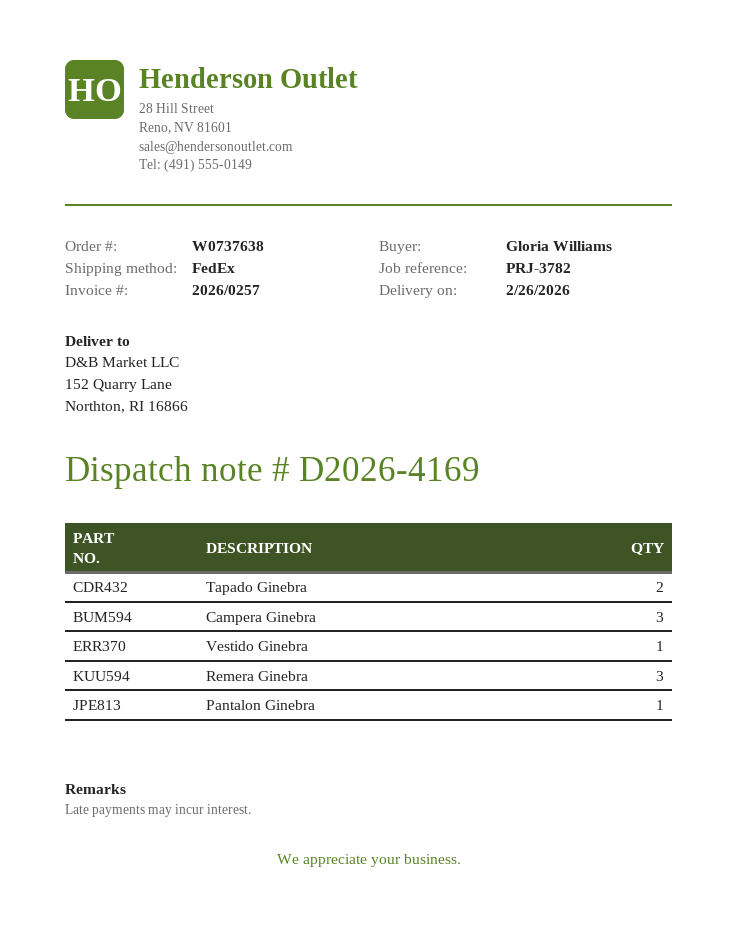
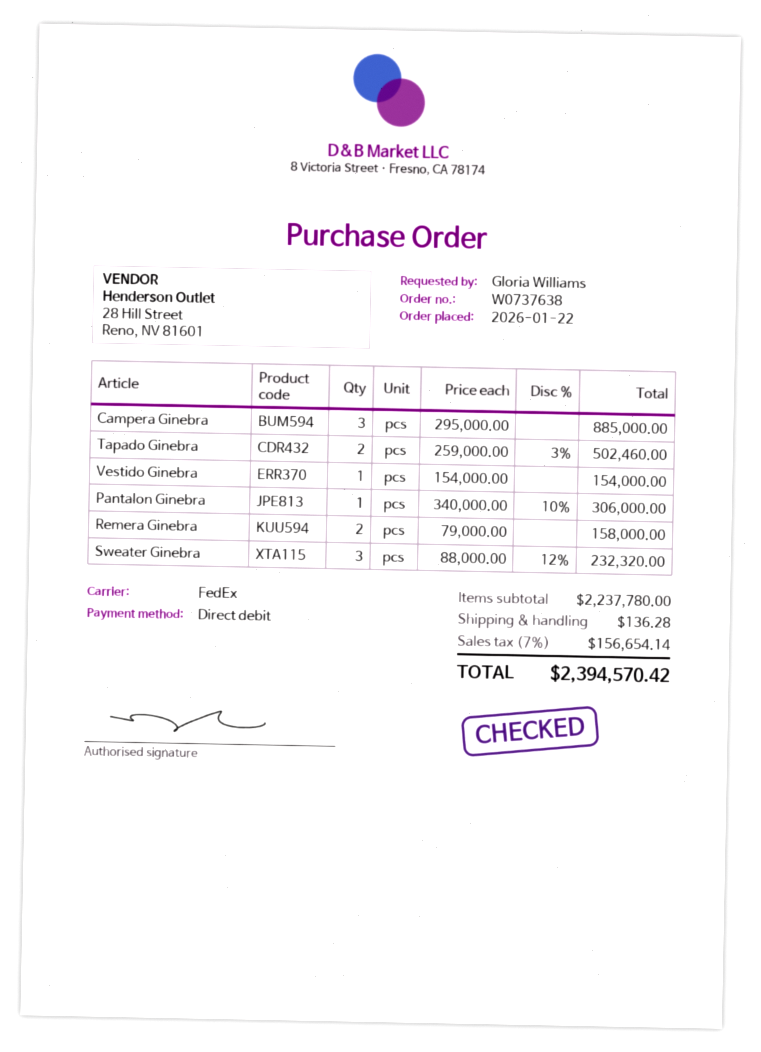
Remera Ginebra: 3 -> 2
Sweater Ginebra: none -> 3

